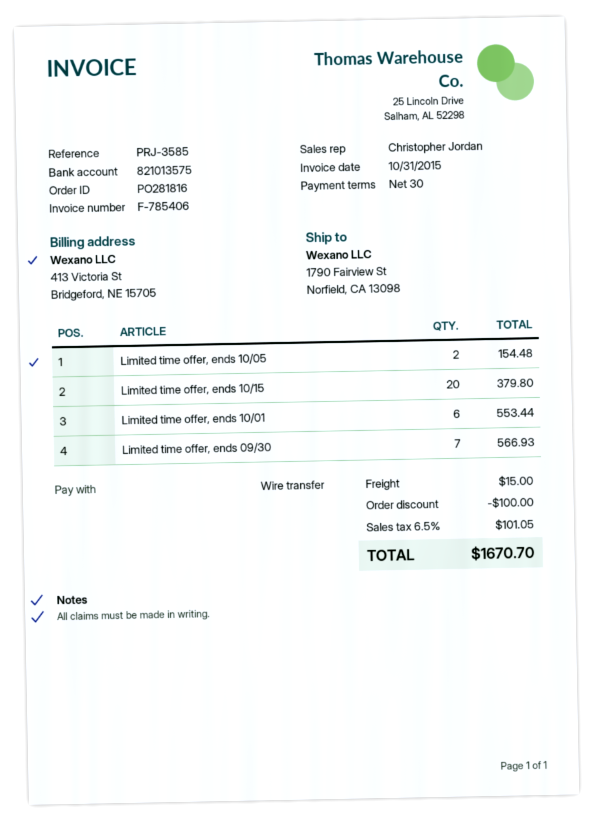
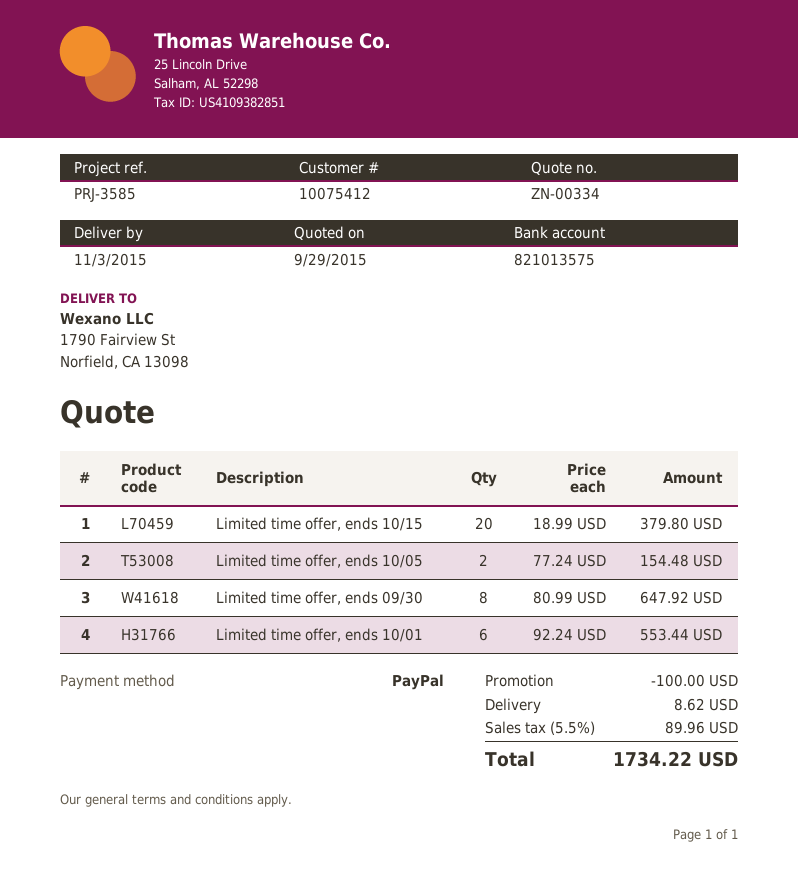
payment method: bank transfer -> PayPal
Limited time offer, ends 09/30: 7 for 566.93 -> 8 for 647.92
shipping: 15.00 -> 8.62
tax: 6.5% = 101.05 -> 5.5% = 89.96
total: 1670.70 -> 1734.22

